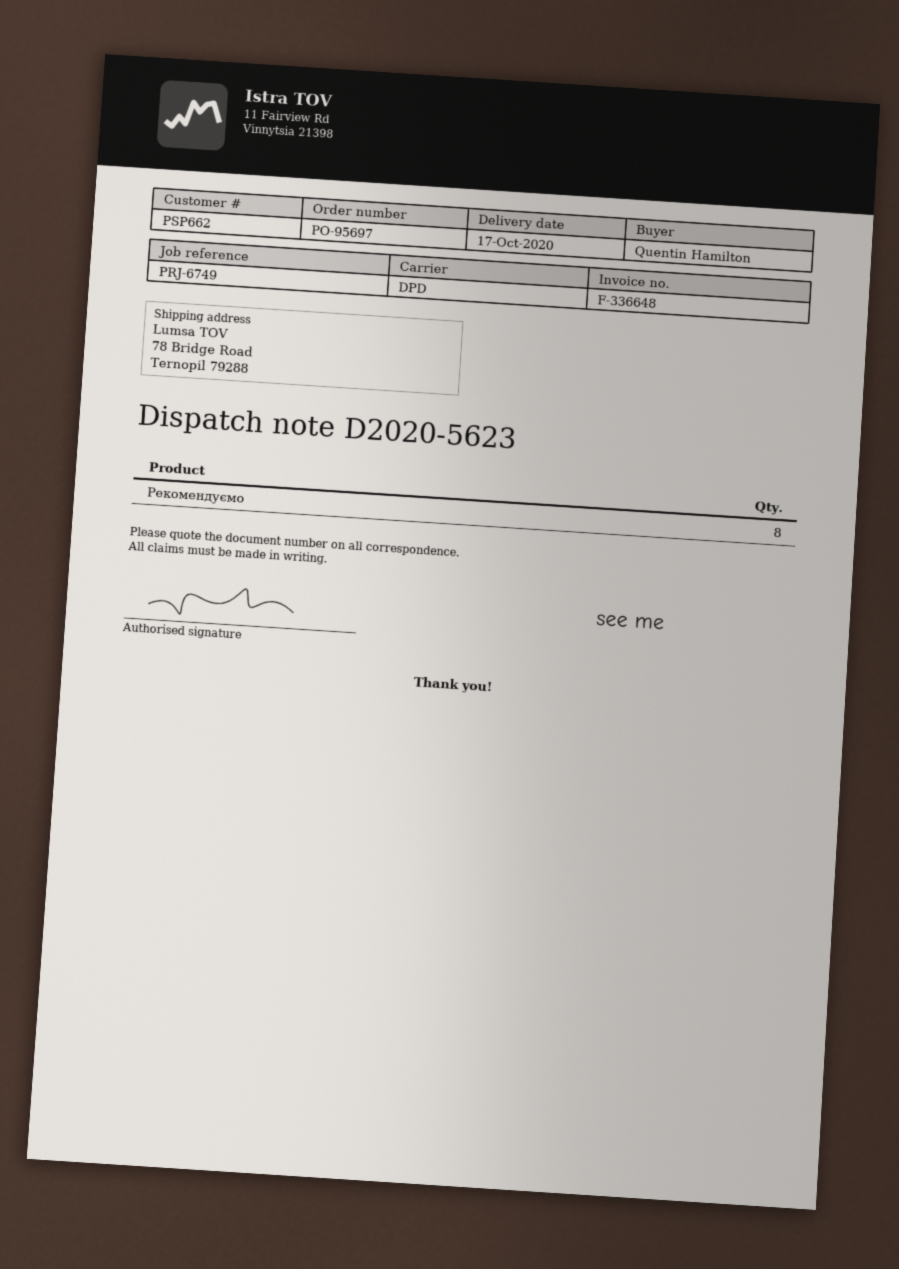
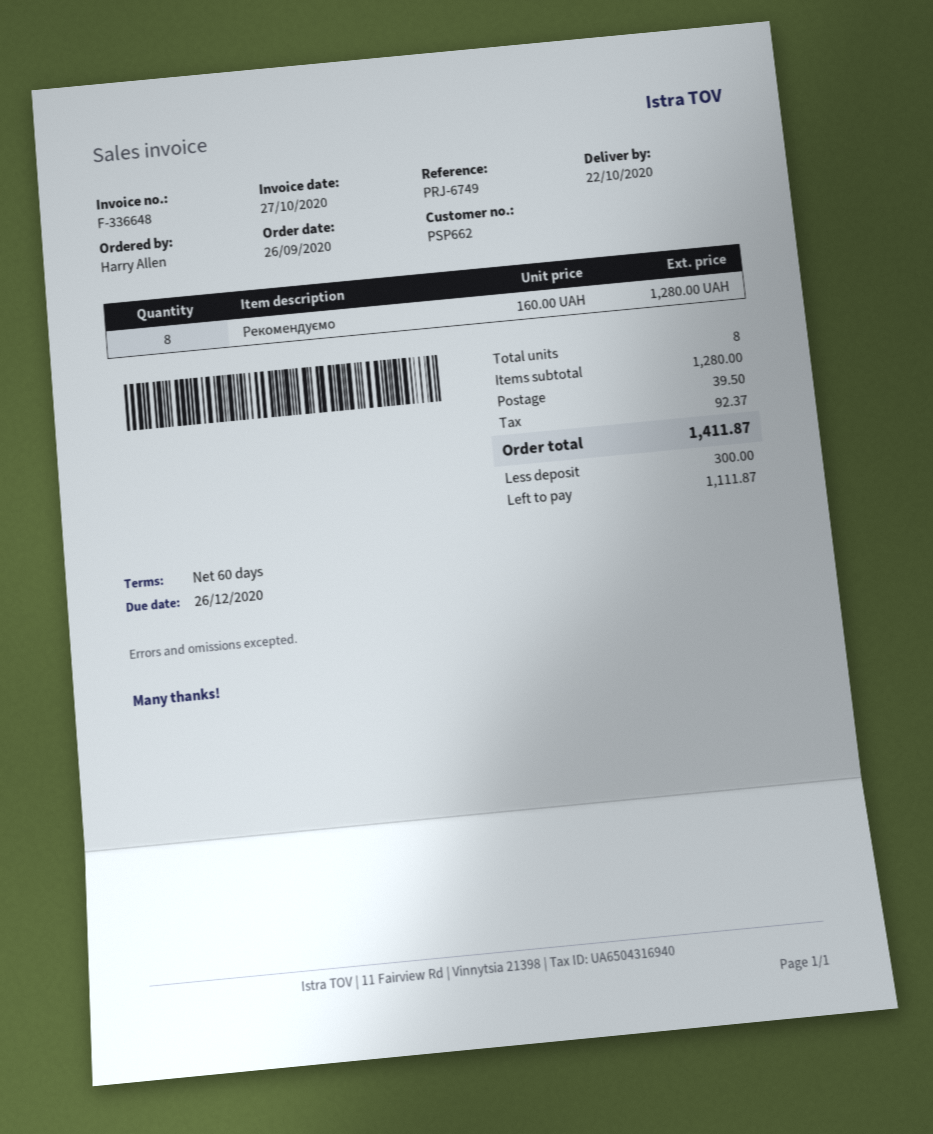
delivery date: 2020-10-17 -> 2020-10-22
ordered by: Quentin Hamilton -> Harry Allen

